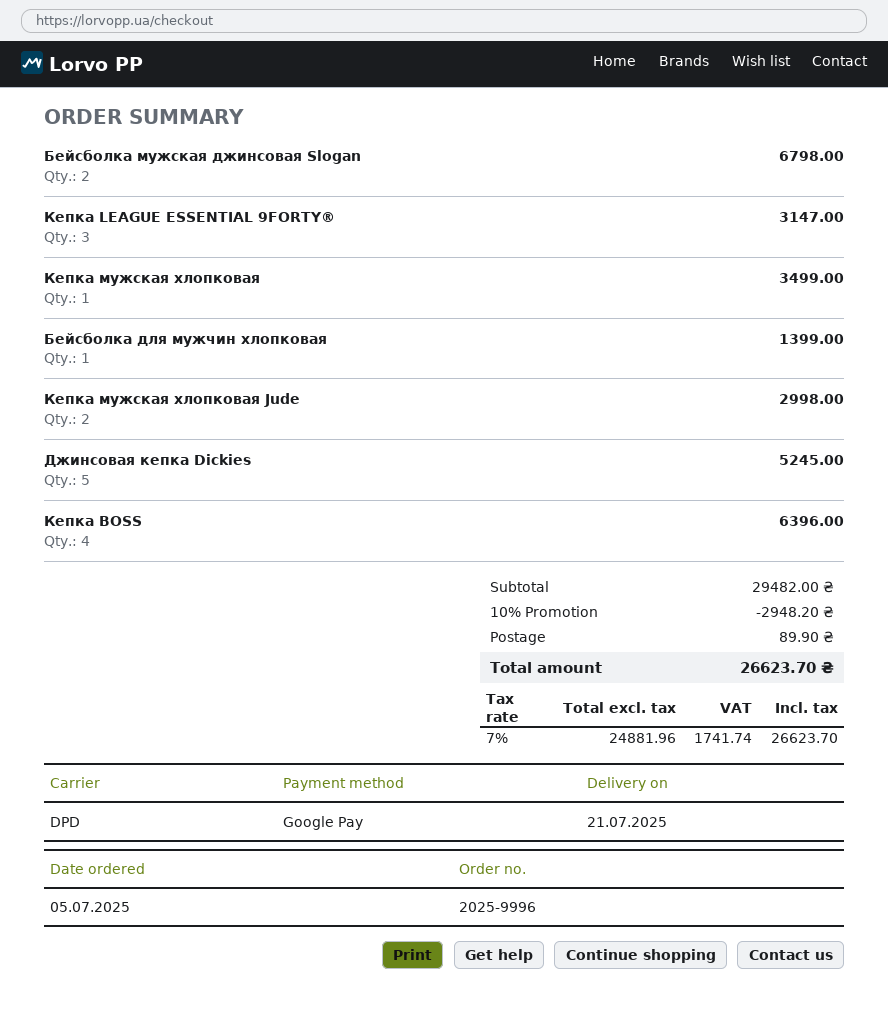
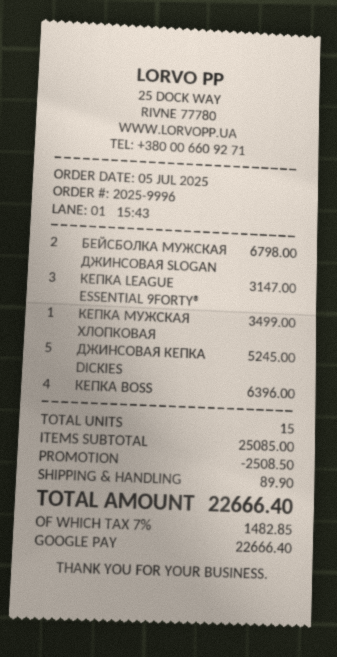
Бейсболка для мужчин хлопковая: 1 for 1399.00 -> none
Кепка мужская хлопковая Jude: 2 for 2998.00 -> none
subtotal: 29482.00 -> 25085.00
discount: 2948.20 -> 2508.50
tax: 7% = 1741.74 -> 7% = 1482.85
total: 26623.70 -> 22666.40

